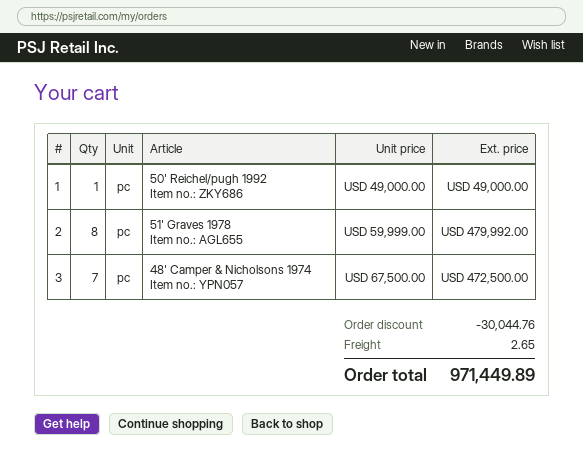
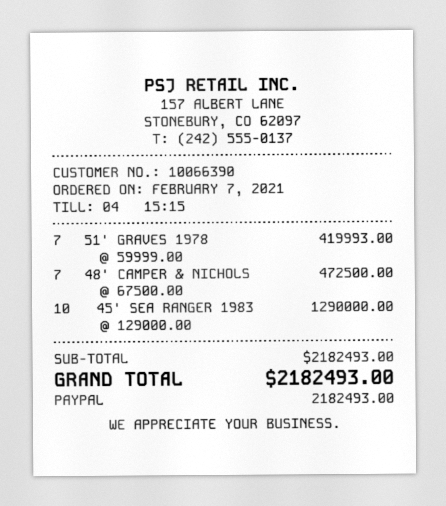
50' Reichel/pugh 1992: 1 x 49000.00 = 49000.00 -> none
51' Graves 1978: 8 x 59999.00 = 479992.00 -> 7 x 59999.00 = 419993.00
45' SEA RANGER 1983: none -> 10 x 129000.00 = 1290000.00
discount: 30044.76 -> none
shipping: 2.65 -> none
total: 971449.89 -> 2182493.00

